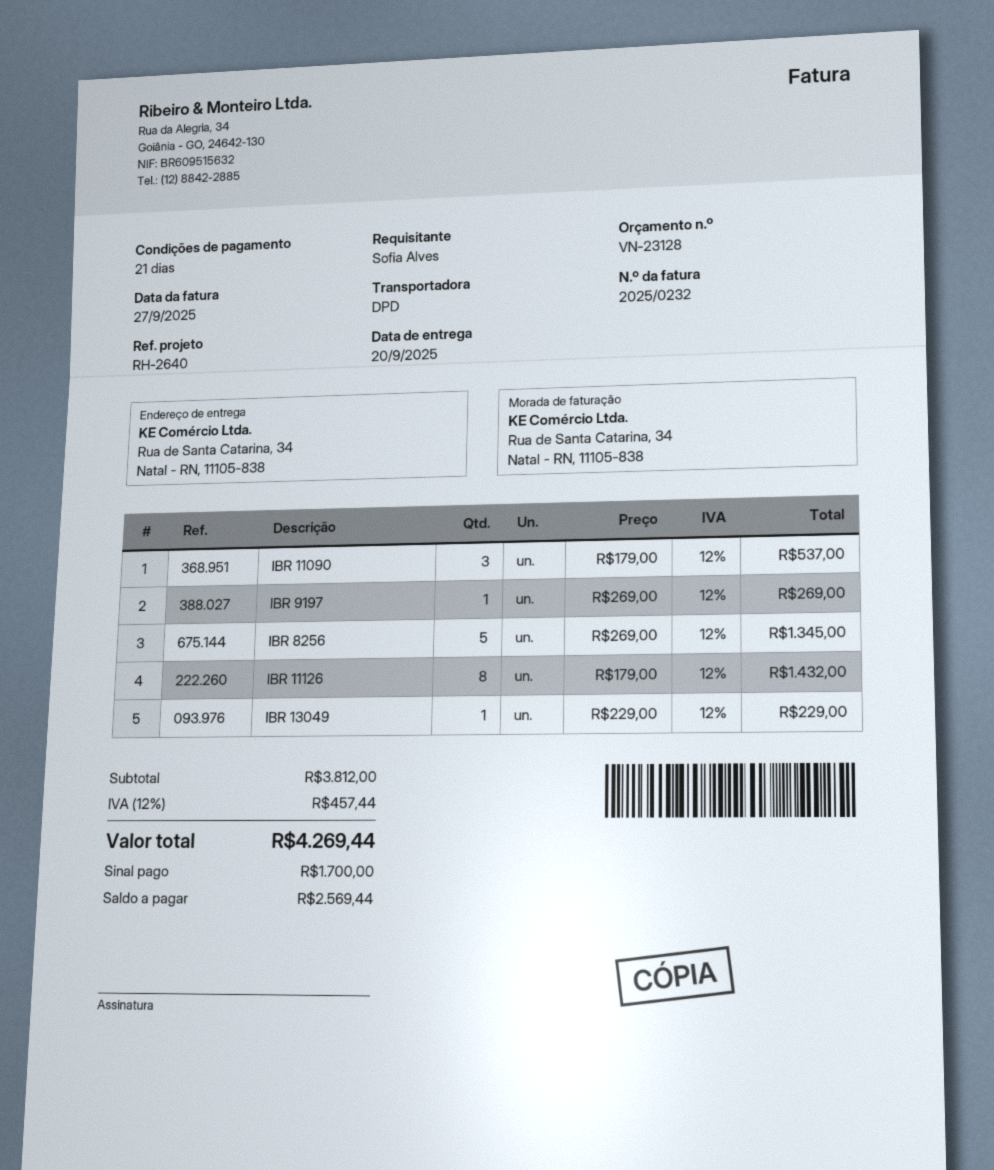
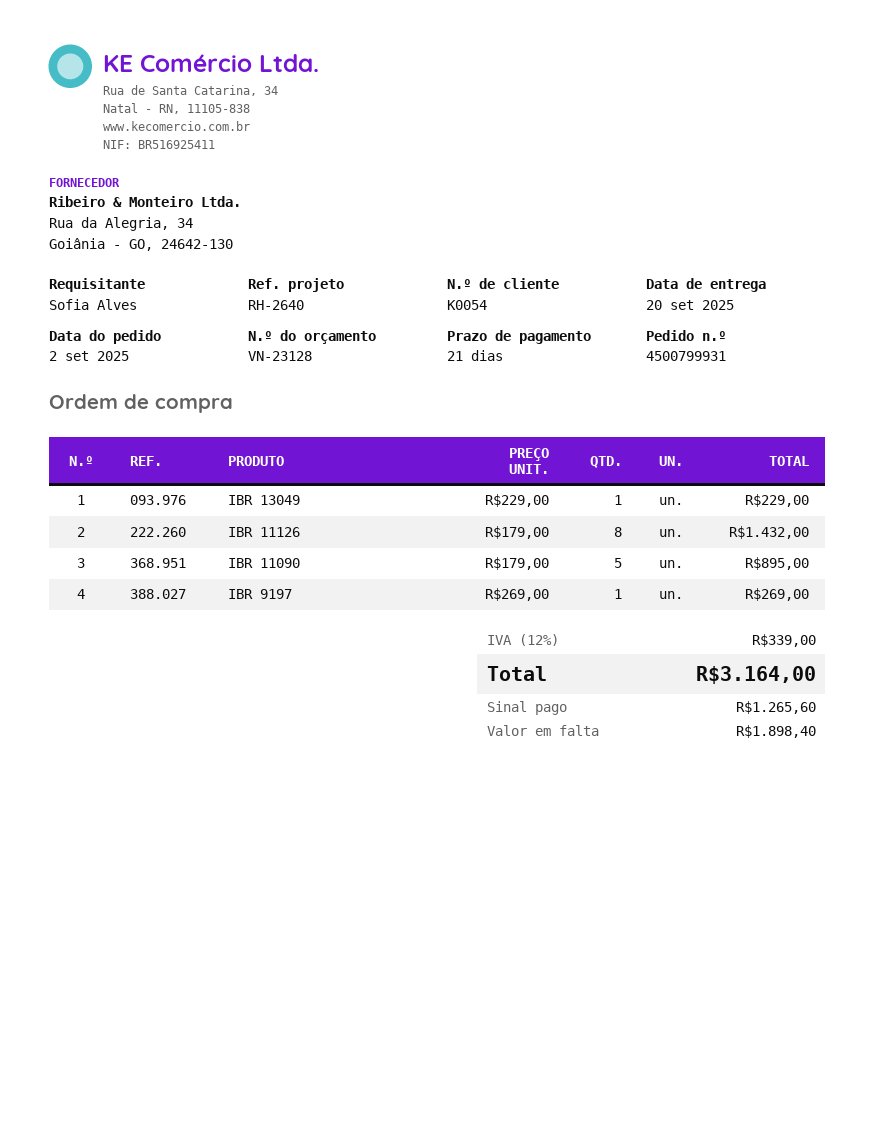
IBR 11090: 3 x 179.00 = 537.00 -> 5 x 179.00 = 895.00
IBR 8256: 5 x 269.00 = 1345.00 -> none
tax: 12% = 457.44 -> 12% = 339.00
total: 4269.44 -> 3164.00
deposit: 1700.00 -> 1265.60
balance: 2569.44 -> 1898.40

